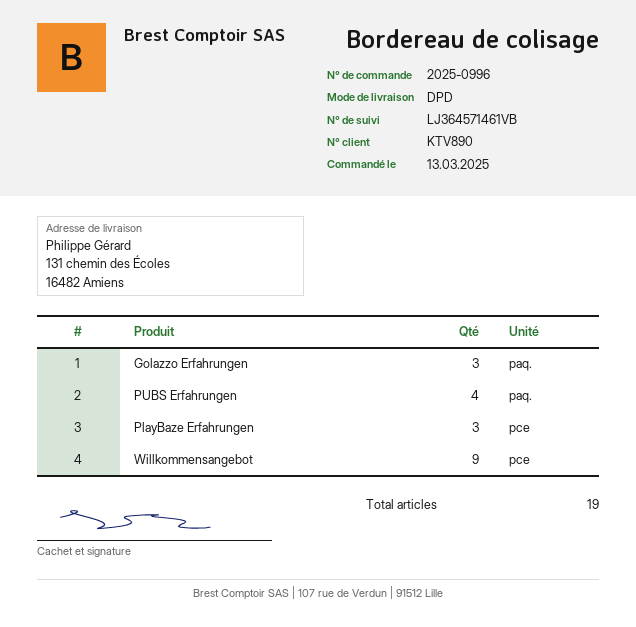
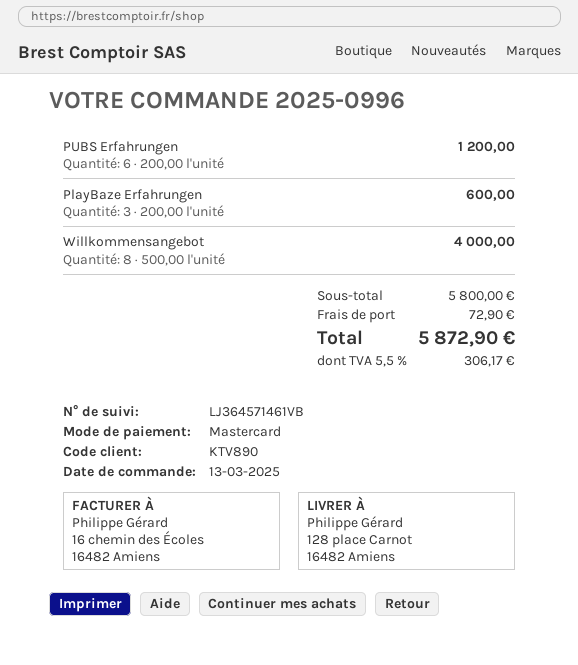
ship to: 131 chemin des Écoles, 16482 Amiens -> 128 place Carnot, 16482 Amiens
Golazzo Erfahrungen: 3 -> none
PUBS Erfahrungen: 4 -> 6
Willkommensangebot: 9 -> 8

